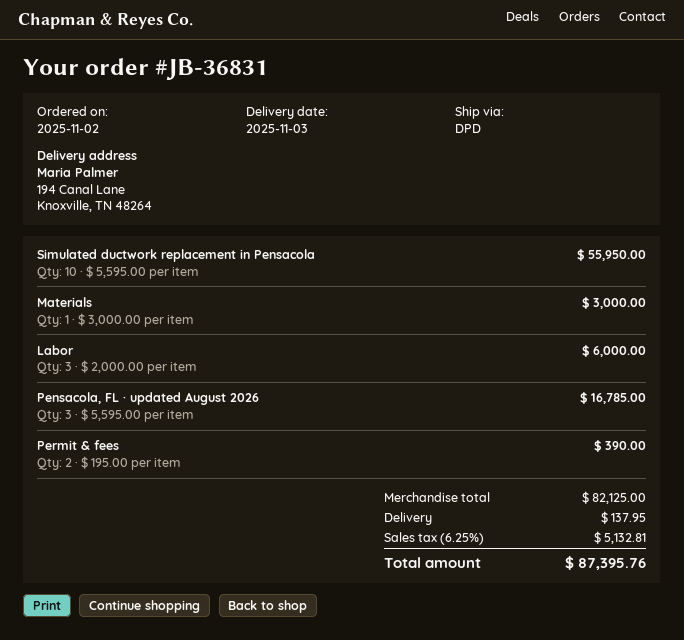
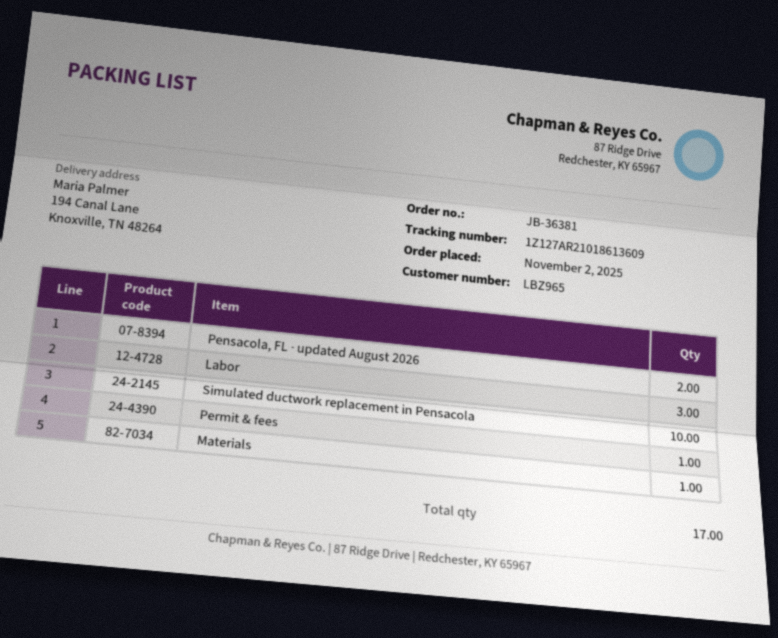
order number: JB-36831 -> JB-36381
Pensacola, FL · updated August 2026: 3 -> 2
Permit & fees: 2 -> 1

